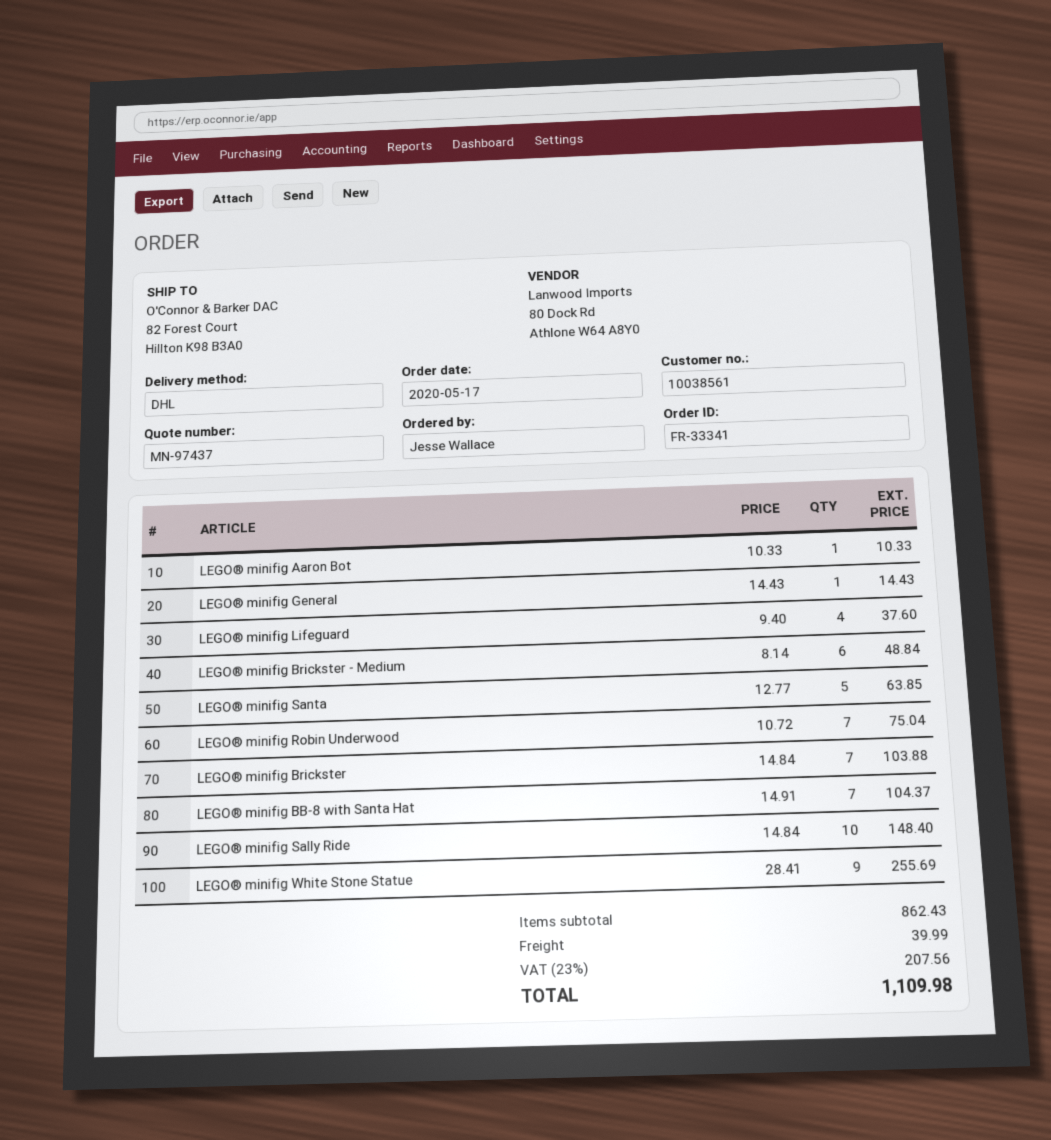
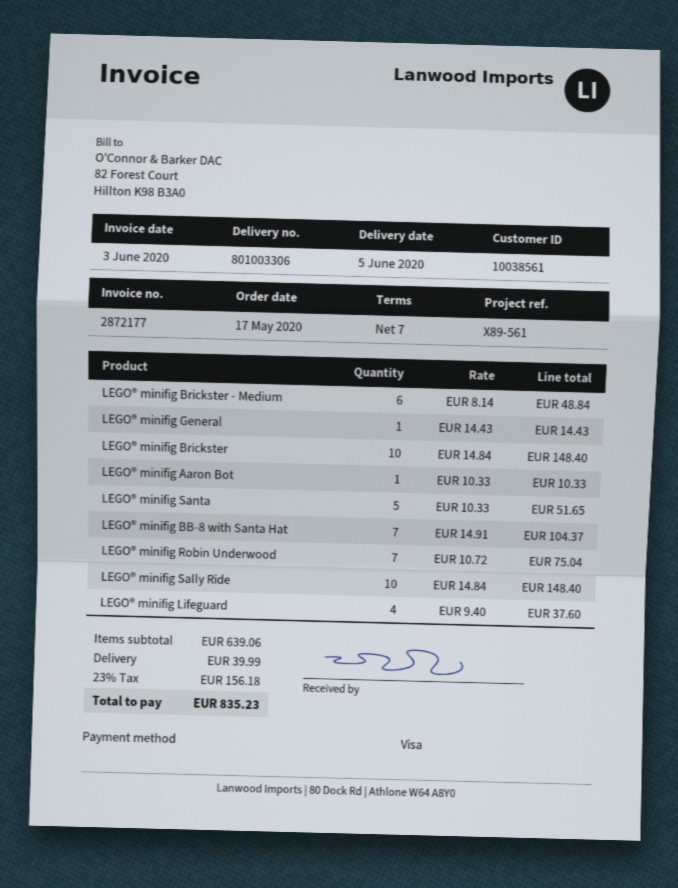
LEGO® minifig Santa: 5 x 12.77 = 63.85 -> 5 x 10.33 = 51.65
LEGO® minifig Brickster: 7 x 14.84 = 103.88 -> 10 x 14.84 = 148.40
LEGO® minifig White Stone Statue: 9 x 28.41 = 255.69 -> none
subtotal: 862.43 -> 639.06
tax: 23% = 207.56 -> 23% = 156.18
total: 1109.98 -> 835.23

